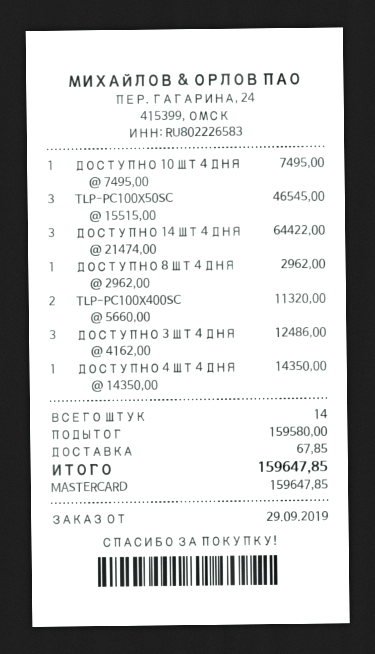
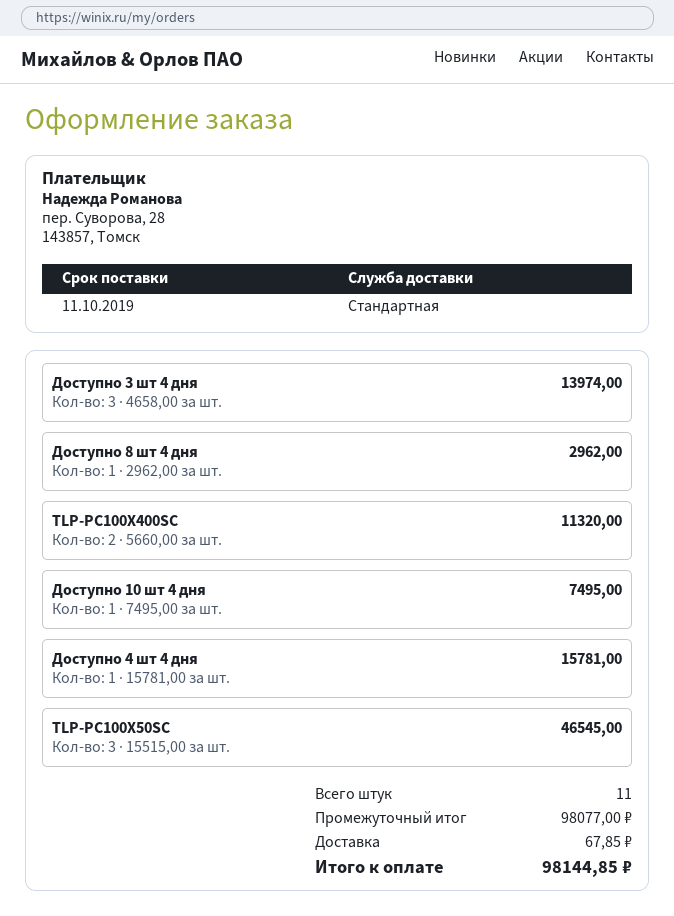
ДОСТУПНО 14 ШТ 4 ДНЯ: 3 x 21474.00 = 64422.00 -> none
ДОСТУПНО 3 ШТ 4 ДНЯ: 3 x 4162.00 = 12486.00 -> 3 x 4658.00 = 13974.00
ДОСТУПНО 4 ШТ 4 ДНЯ: 1 x 14350.00 = 14350.00 -> 1 x 15781.00 = 15781.00
total quantity: 14 -> 11
subtotal: 159580.00 -> 98077.00
total: 159647.85 -> 98144.85

